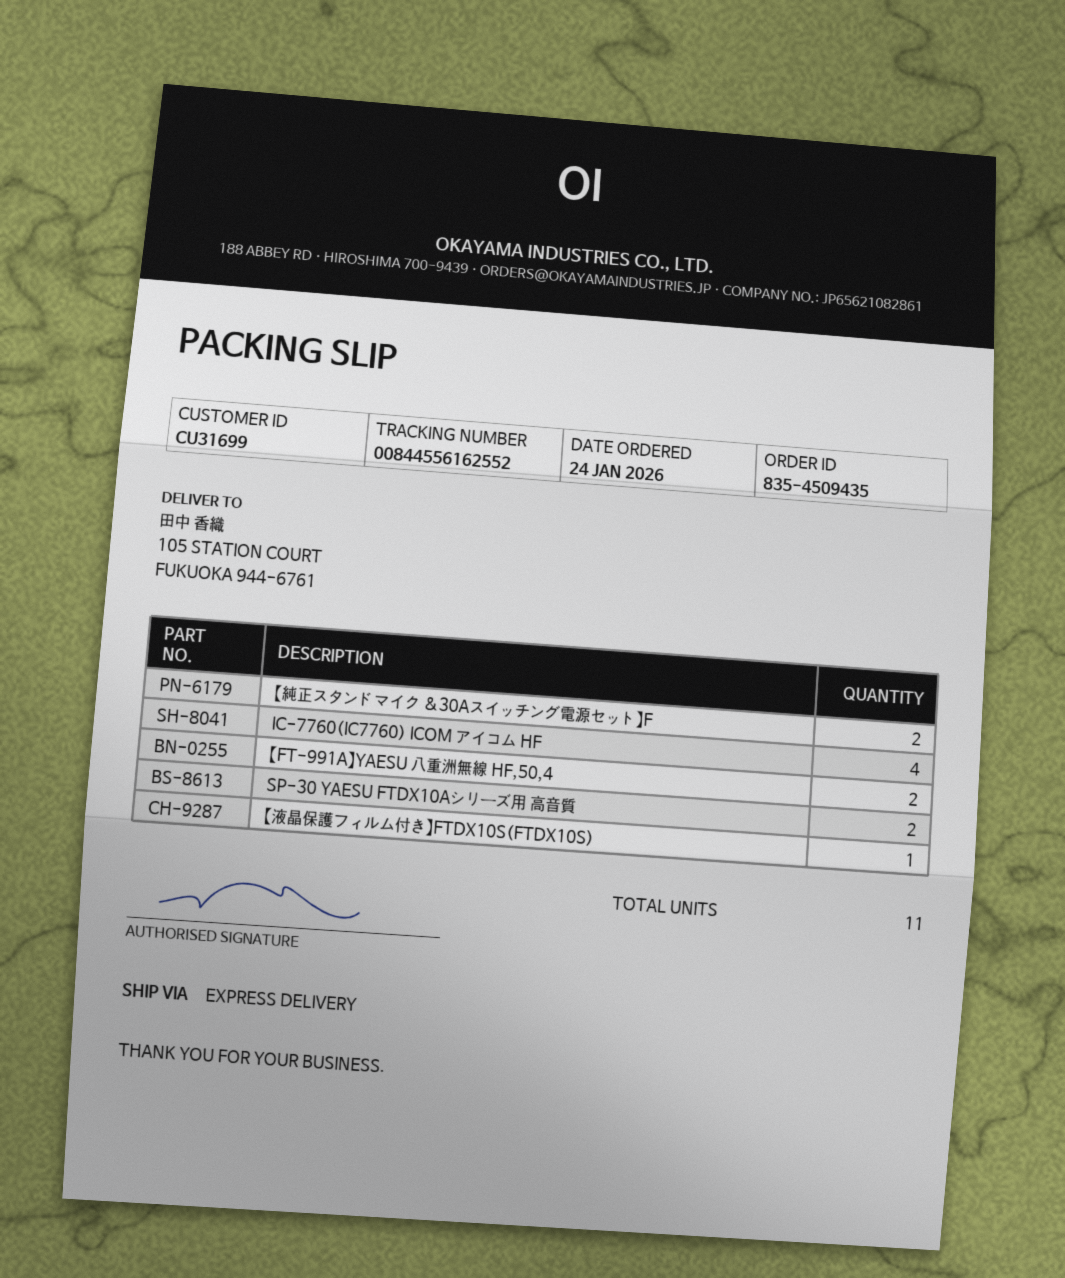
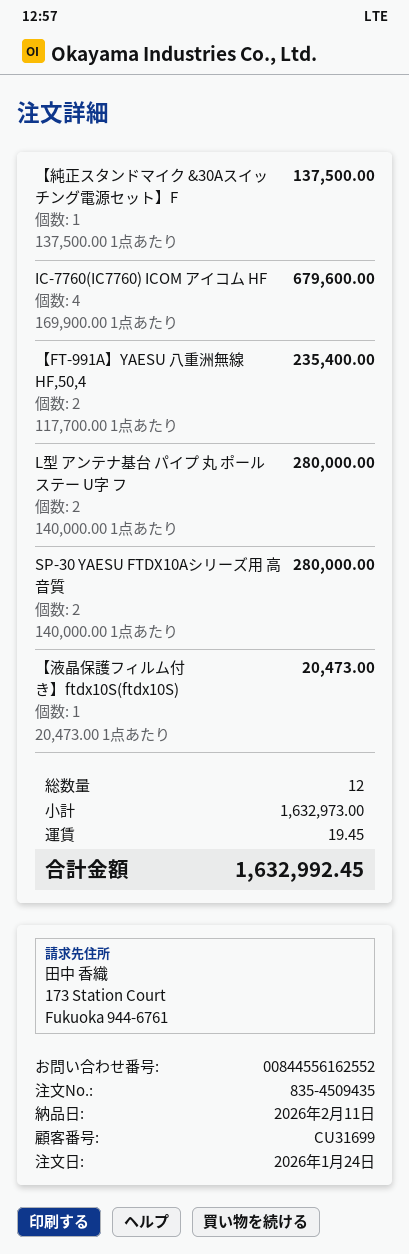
【純正スタンドマイク &30Aスイッチング電源セット】F: 2 -> 1
L型 アンテナ基台 パイプ 丸 ポール ステー U字 フ: none -> 2
total quantity: 11 -> 12

